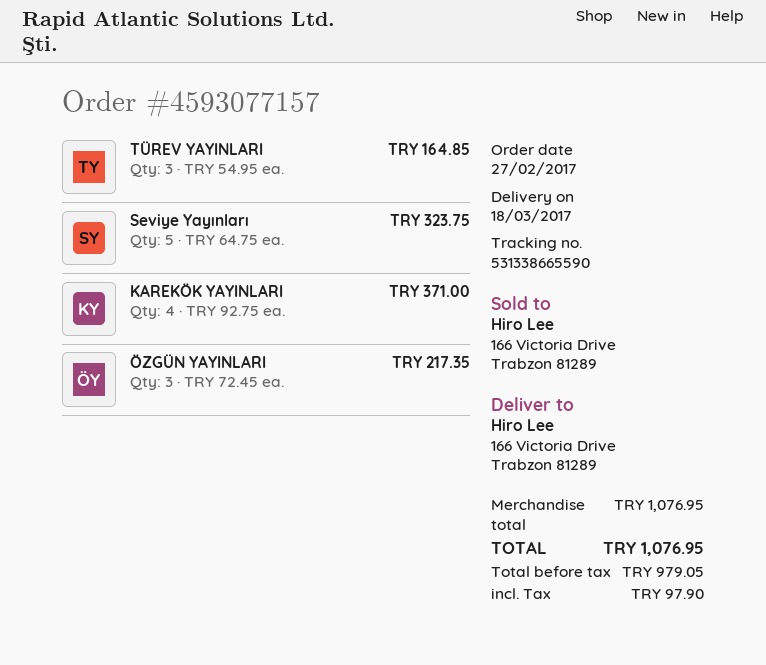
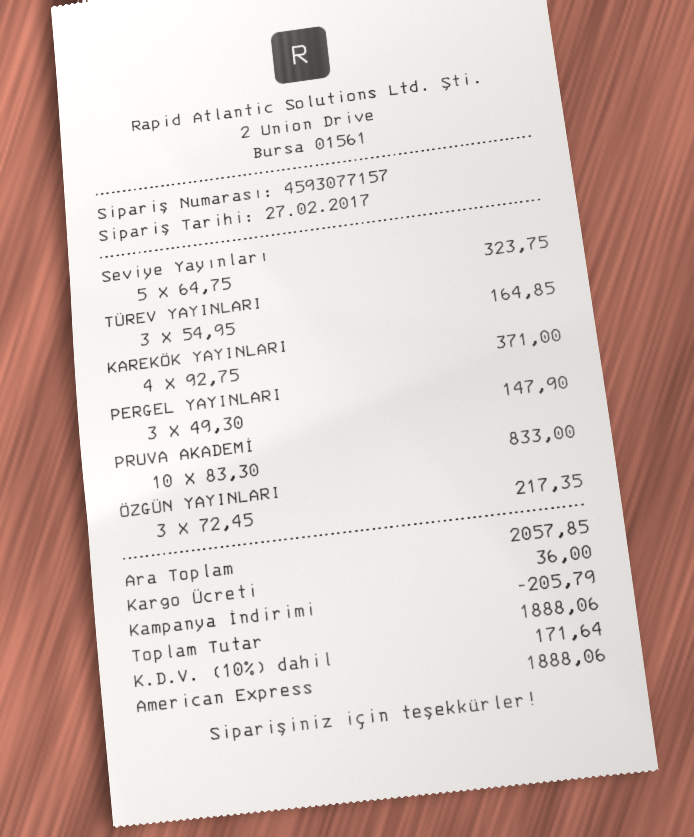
PERGEL YAYINLARI: none -> 3 x 49.30 = 147.90
PRUVA AKADEMİ: none -> 10 x 83.30 = 833.00
subtotal: 1076.95 -> 2057.85
discount: none -> 205.79
shipping: none -> 36.00
tax: 97.90 -> 171.64
total: 1076.95 -> 1888.06

